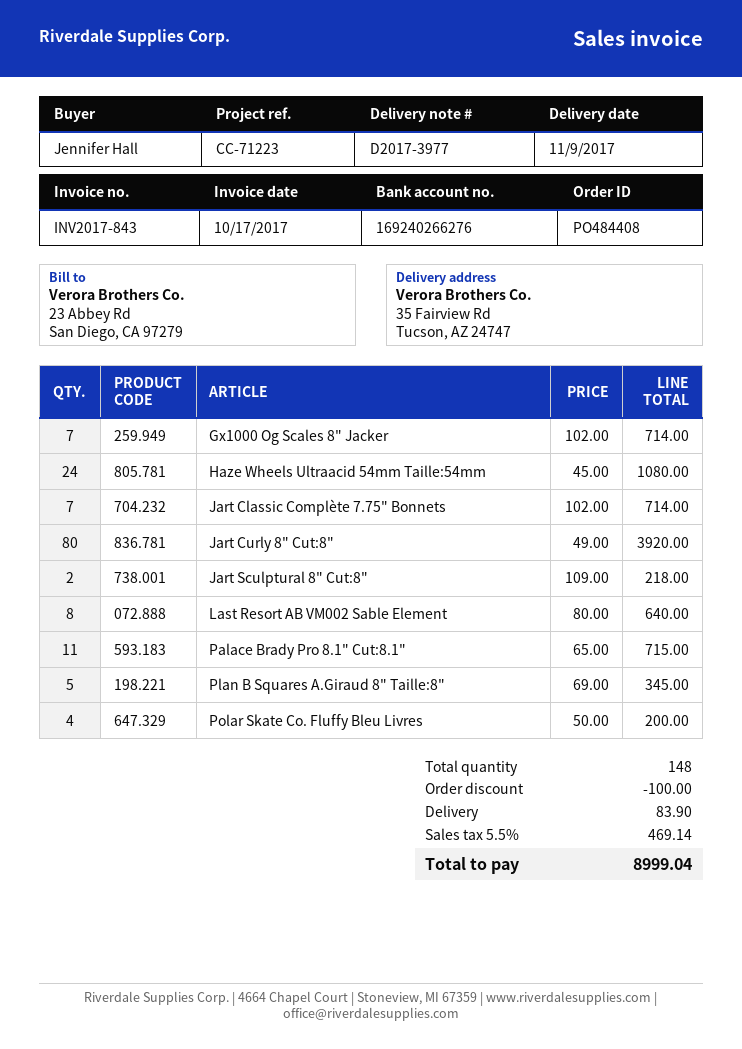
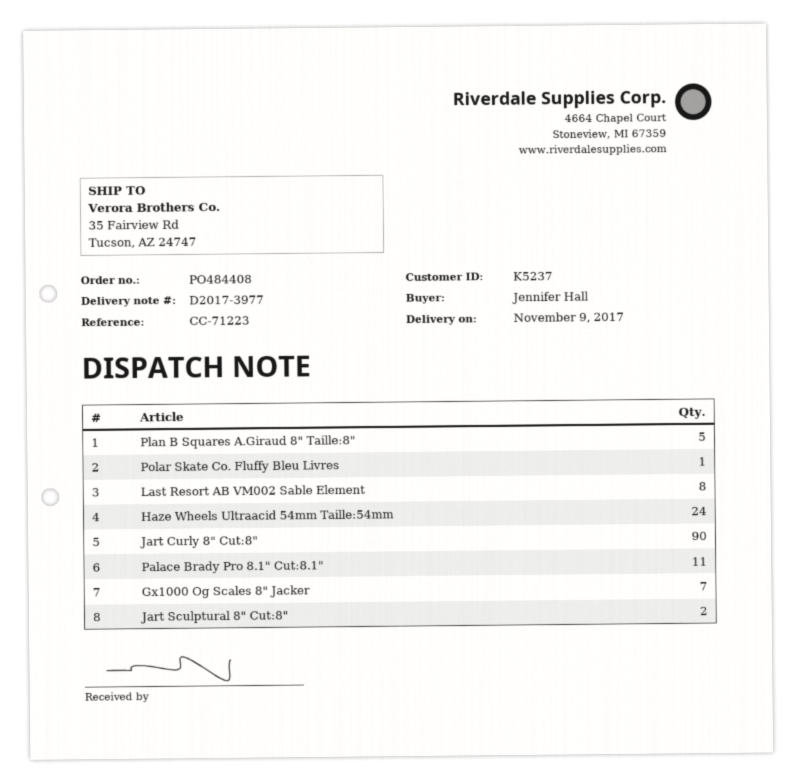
Jart Classic Complète 7.75" Bonnets: 7 -> none
Jart Curly 8" Cut:8": 80 -> 90
Polar Skate Co. Fluffy Bleu Livres: 4 -> 1

